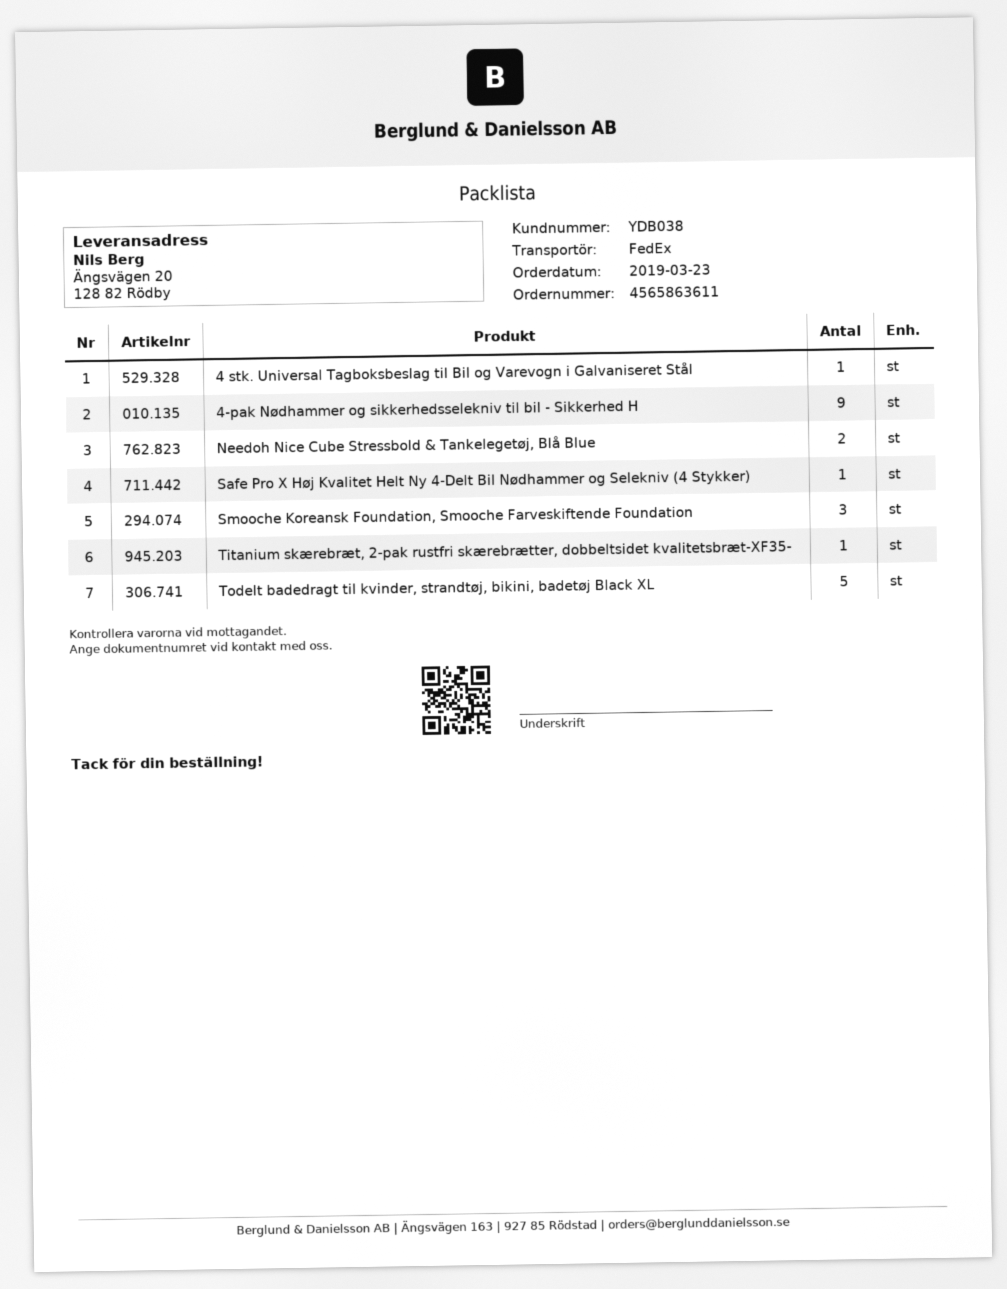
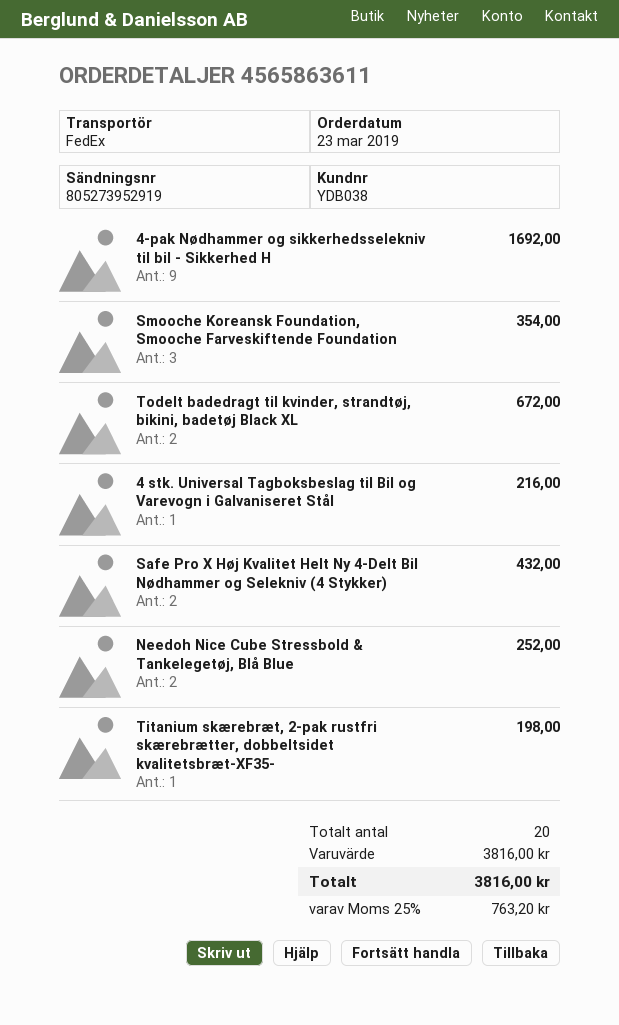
Safe Pro X Høj Kvalitet Helt Ny 4-Delt Bil Nødhammer og Selekniv (4 Stykker): 1 -> 2
Todelt badedragt til kvinder, strandtøj, bikini, badetøj Black XL: 5 -> 2

